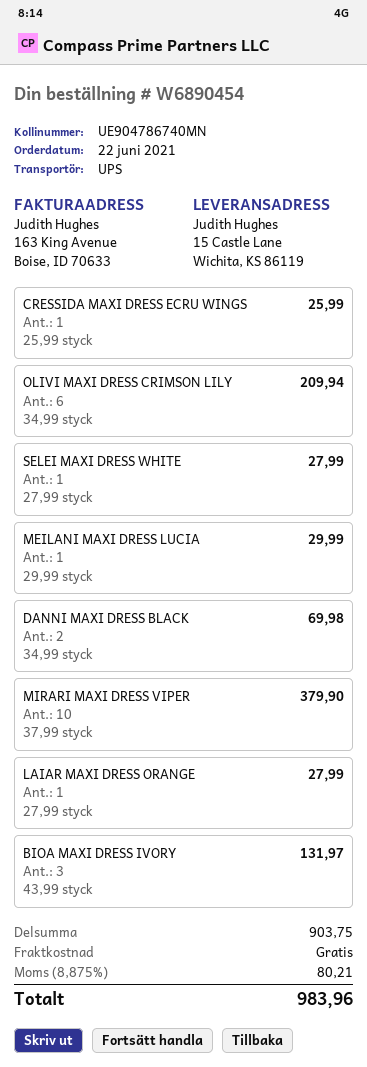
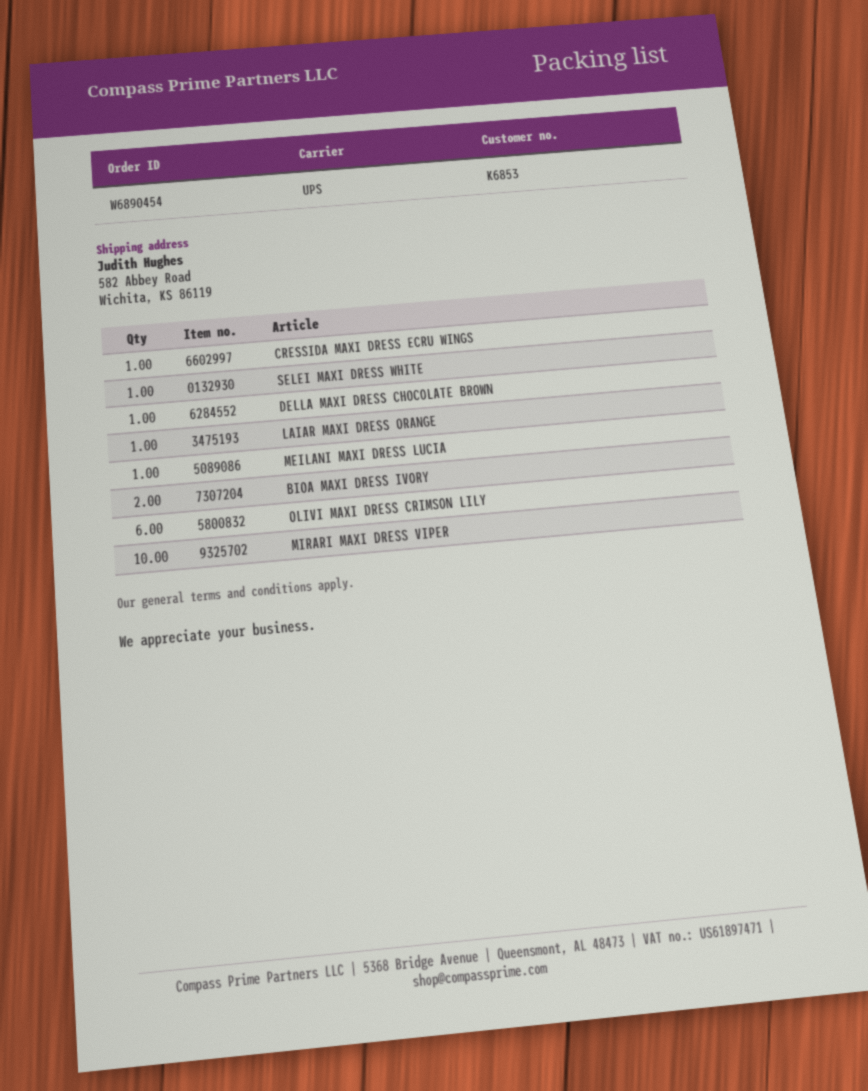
ship to: 15 Castle Lane, Wichita, KS 86119 -> 582 Abbey Road, Wichita, KS 86119
DANNI MAXI DRESS BLACK: 2 -> none
BIOA MAXI DRESS IVORY: 3 -> 2
DELLA MAXI DRESS CHOCOLATE BROWN: none -> 1

